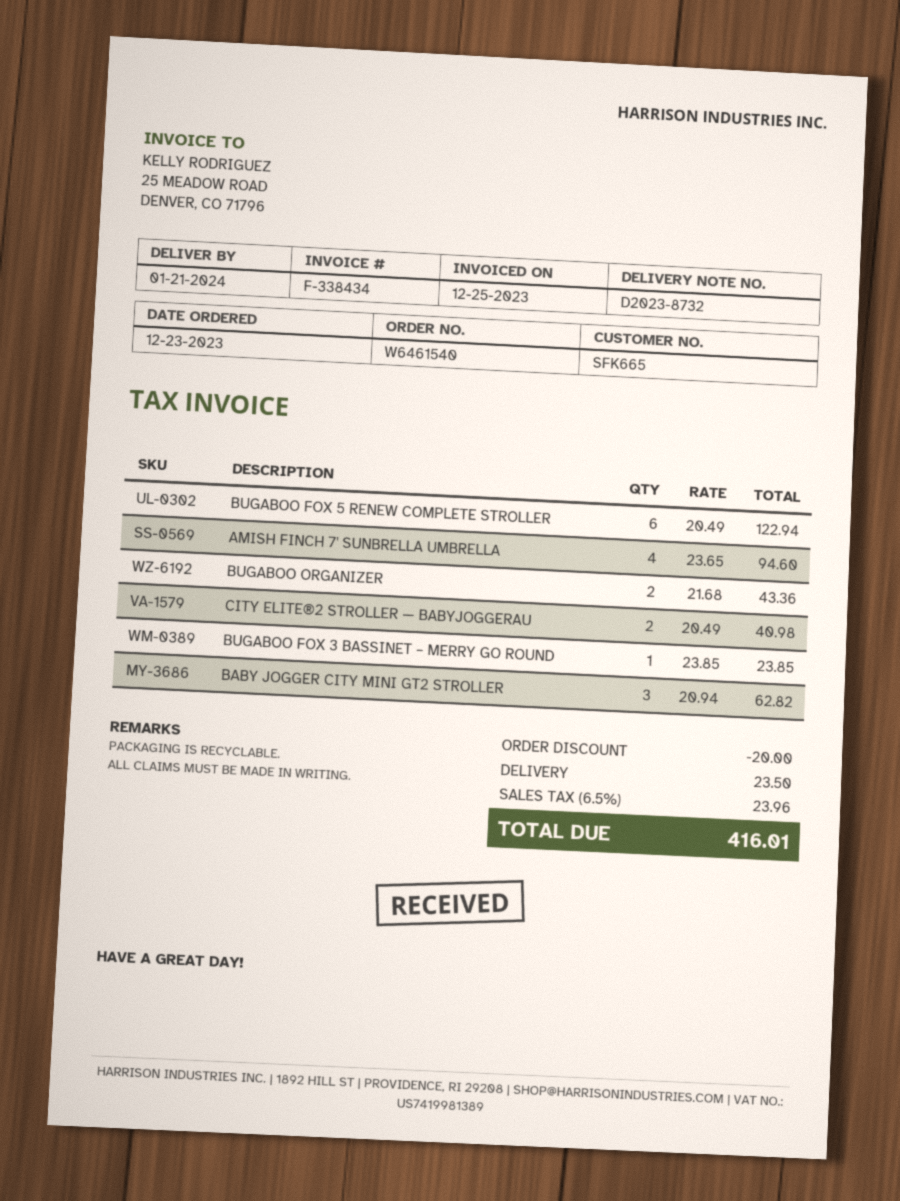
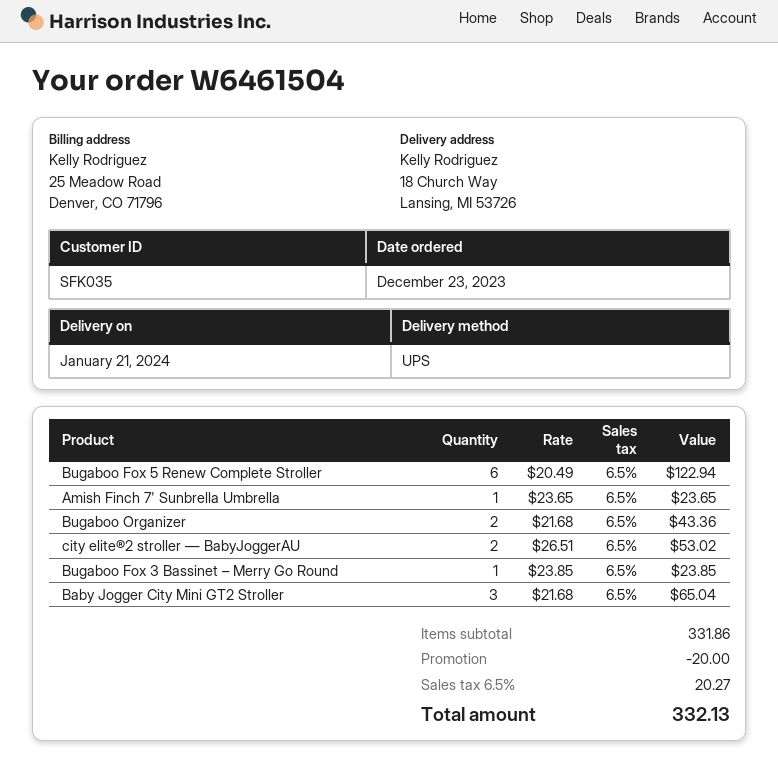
order number: W6461540 -> W6461504
customer number: SFK665 -> SFK035
AMISH FINCH 7' SUNBRELLA UMBRELLA: 4 x 23.65 = 94.60 -> 1 x 23.65 = 23.65
CITY ELITE®2 STROLLER — BABYJOGGERAU: 2 x 20.49 = 40.98 -> 2 x 26.51 = 53.02
BABY JOGGER CITY MINI GT2 STROLLER: 3 x 20.94 = 62.82 -> 3 x 21.68 = 65.04
shipping: 23.50 -> none
tax: 6.5% = 23.96 -> 6.5% = 20.27
total: 416.01 -> 332.13

